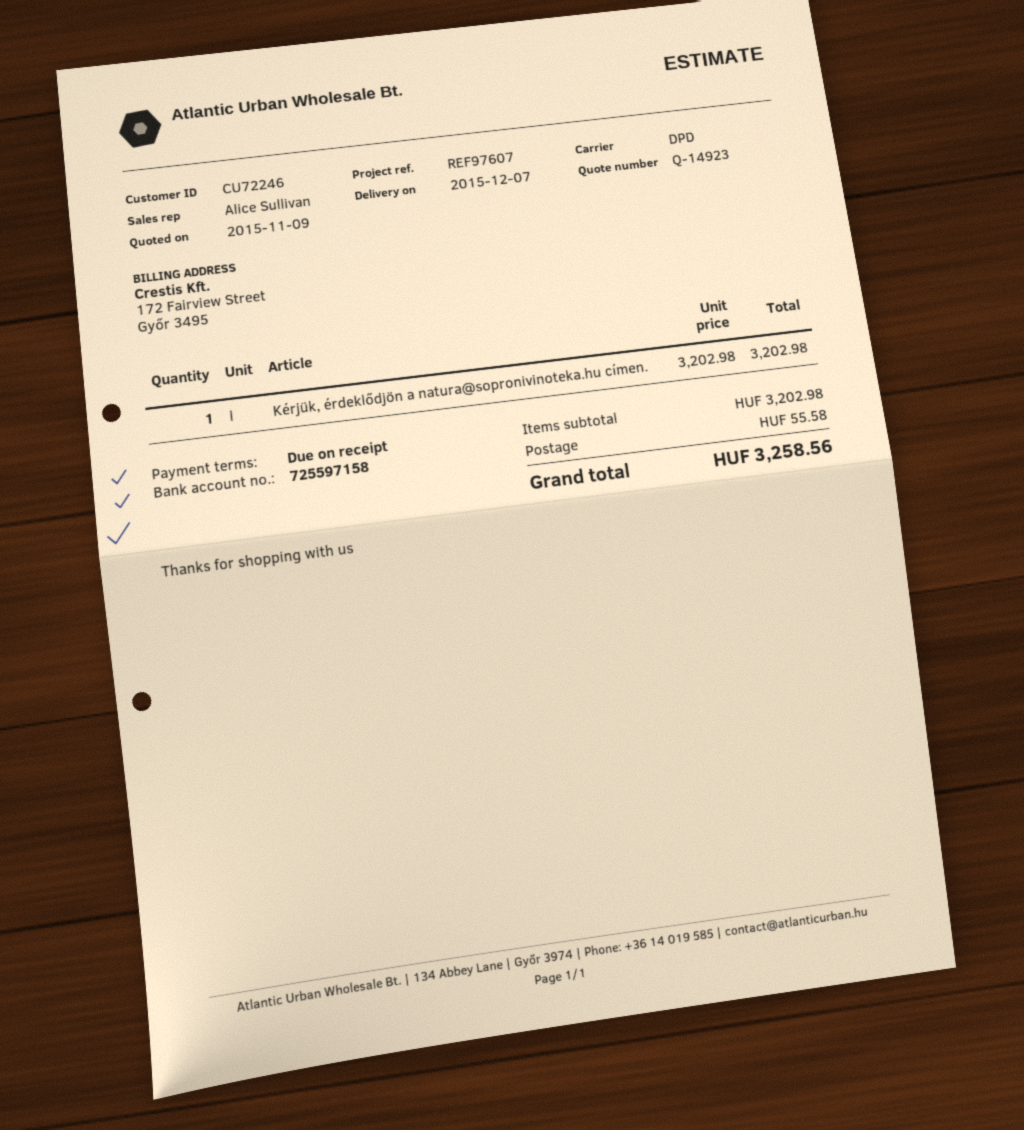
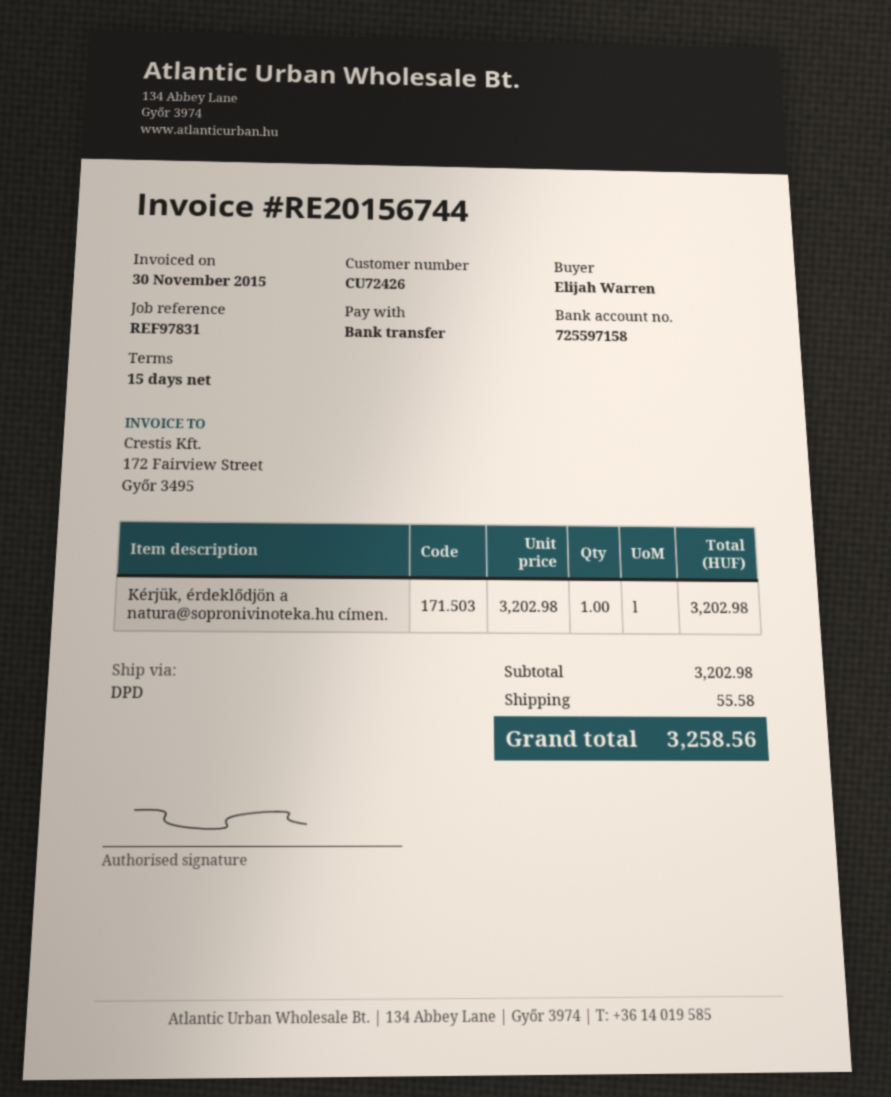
payment terms: on receipt -> 15 days
customer number: CU72246 -> CU72426
reference: REF97607 -> REF97831

